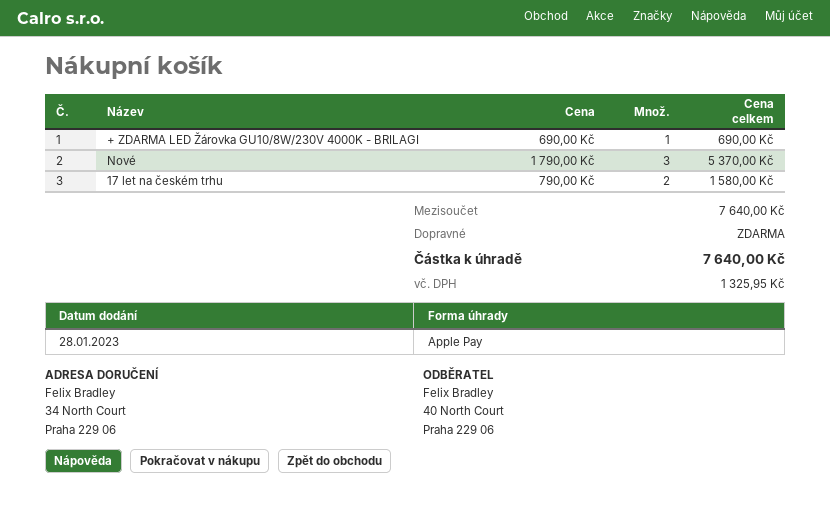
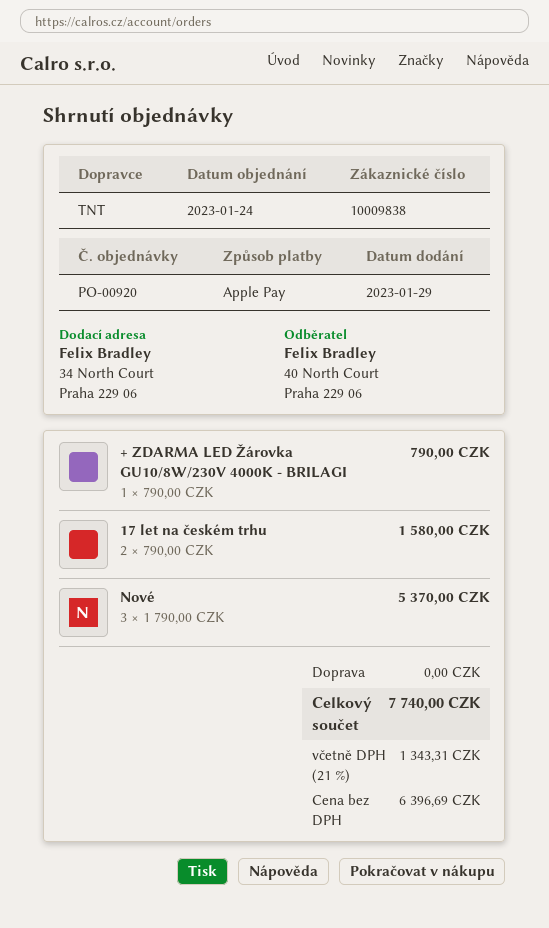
delivery date: 2023-01-28 -> 2023-01-29
+ ZDARMA LED Žárovka GU10/8W/230V 4000K - BRILAGI: 1 x 690.00 = 690.00 -> 1 x 790.00 = 790.00
tax: 1325.95 -> 1343.31
total: 7640.00 -> 7740.00

